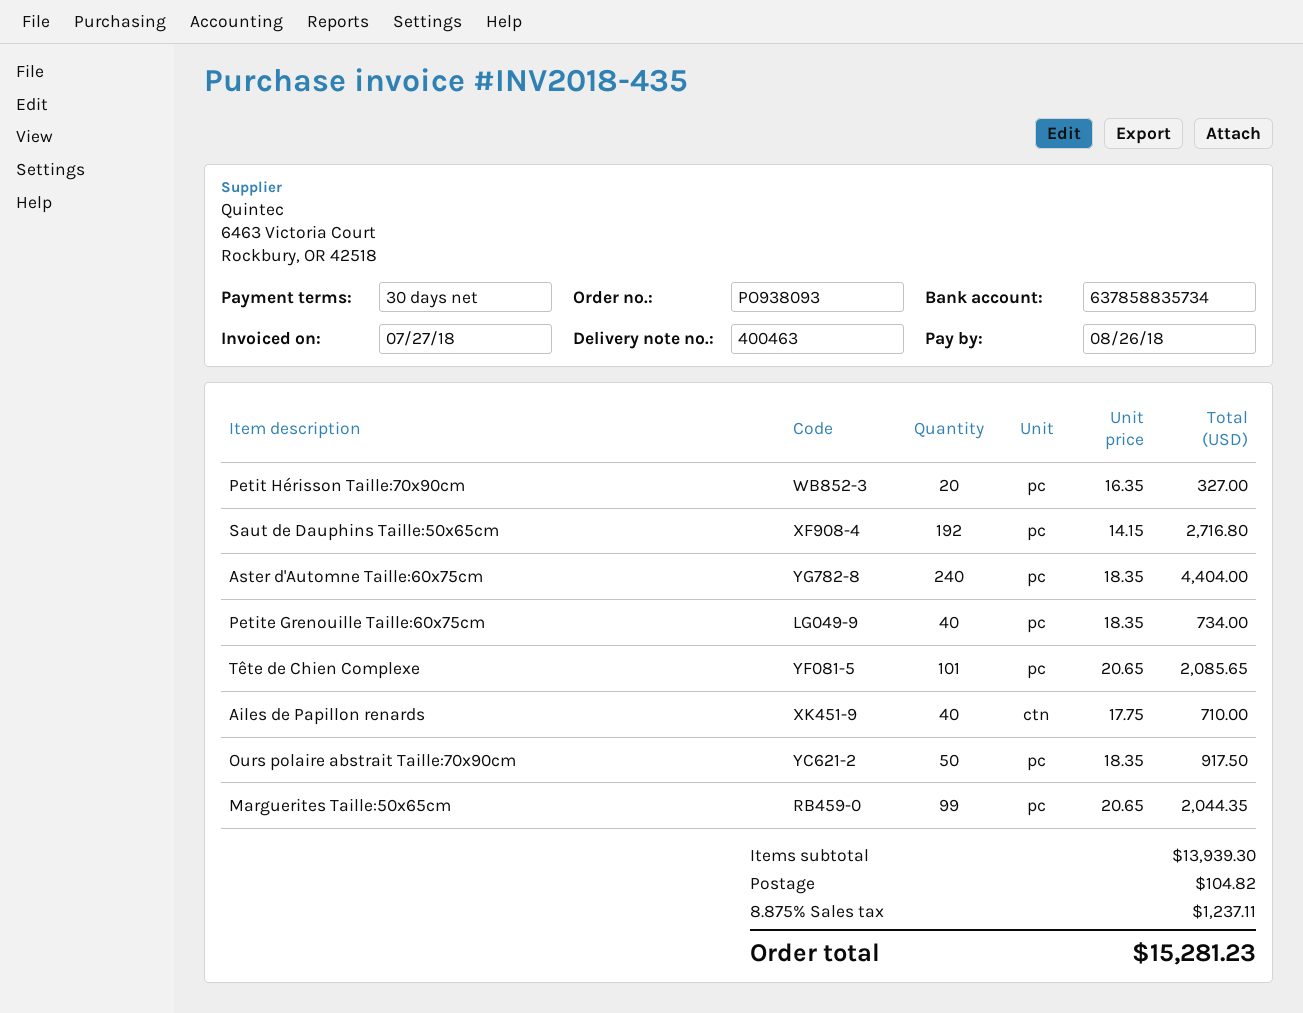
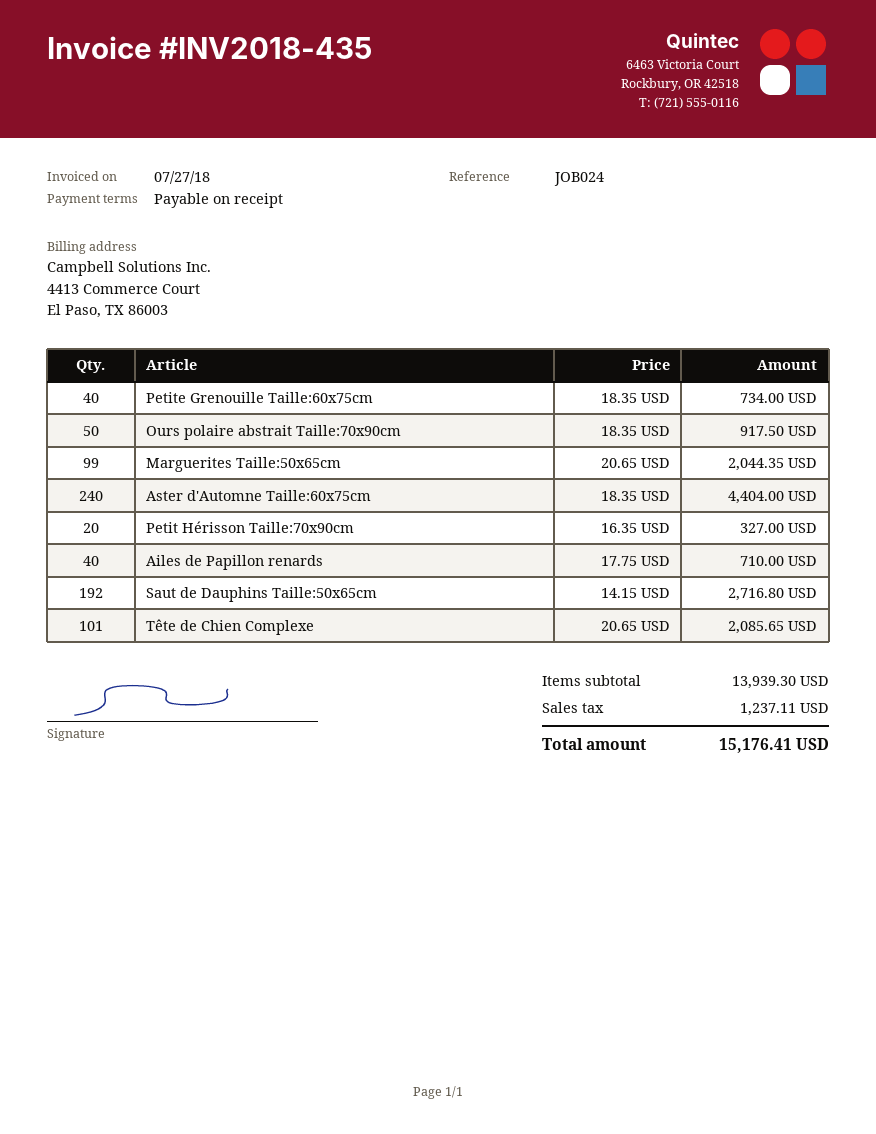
payment terms: 30 days -> on receipt
shipping: 104.82 -> none
total: 15281.23 -> 15176.41

